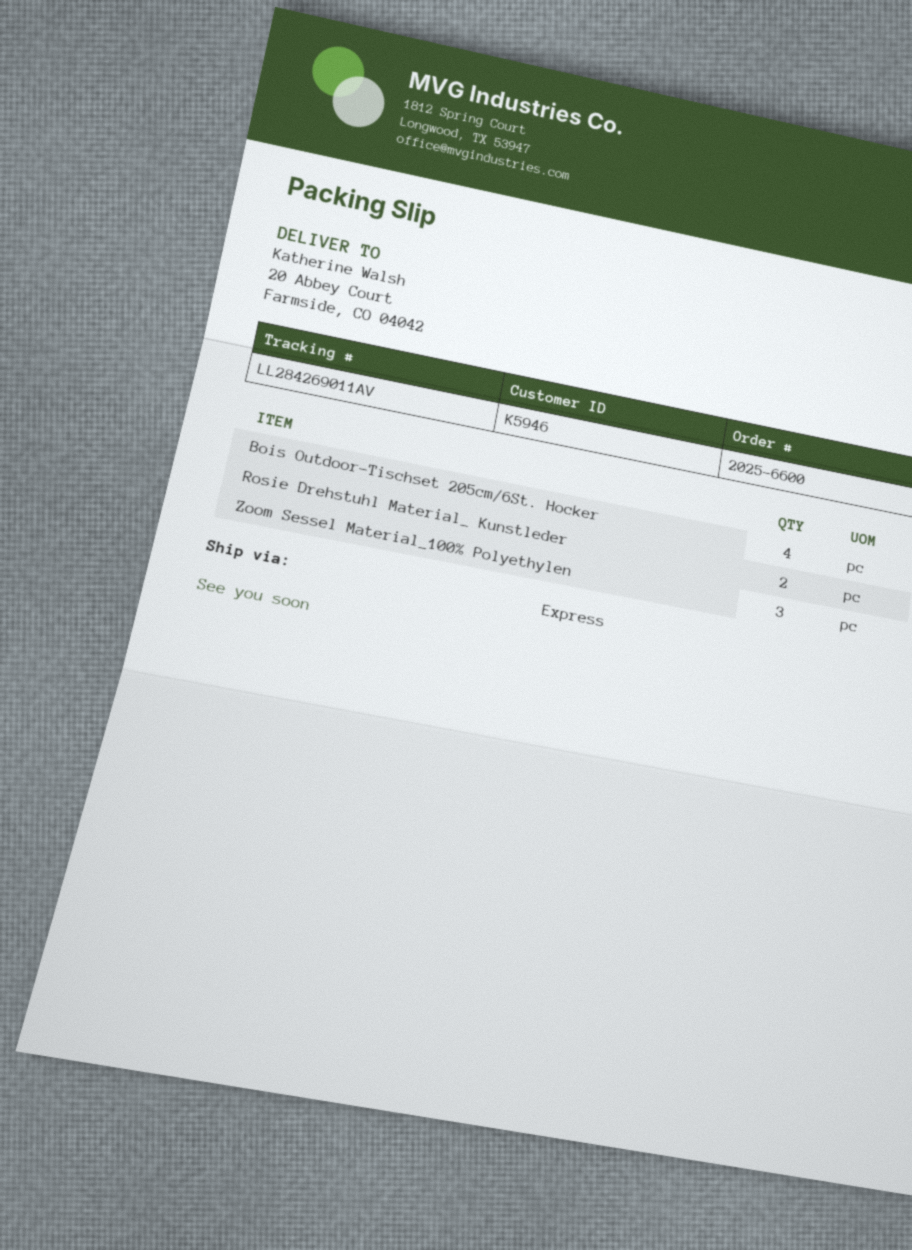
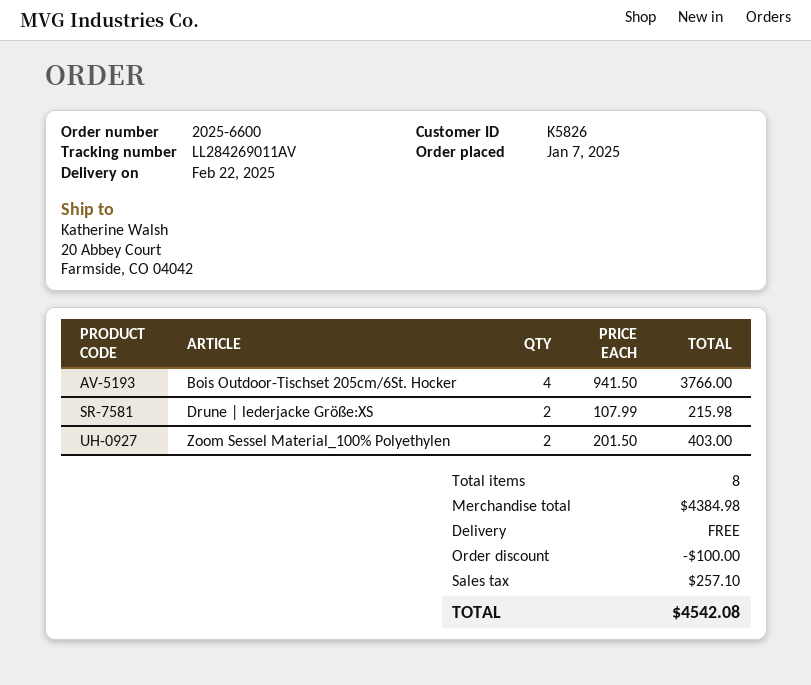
customer number: K5946 -> K5826
Rosie Drehstuhl Material_ Kunstleder: 2 -> none
Zoom Sessel Material_100% Polyethylen: 3 -> 2
Drune | lederjacke Größe:XS: none -> 2

